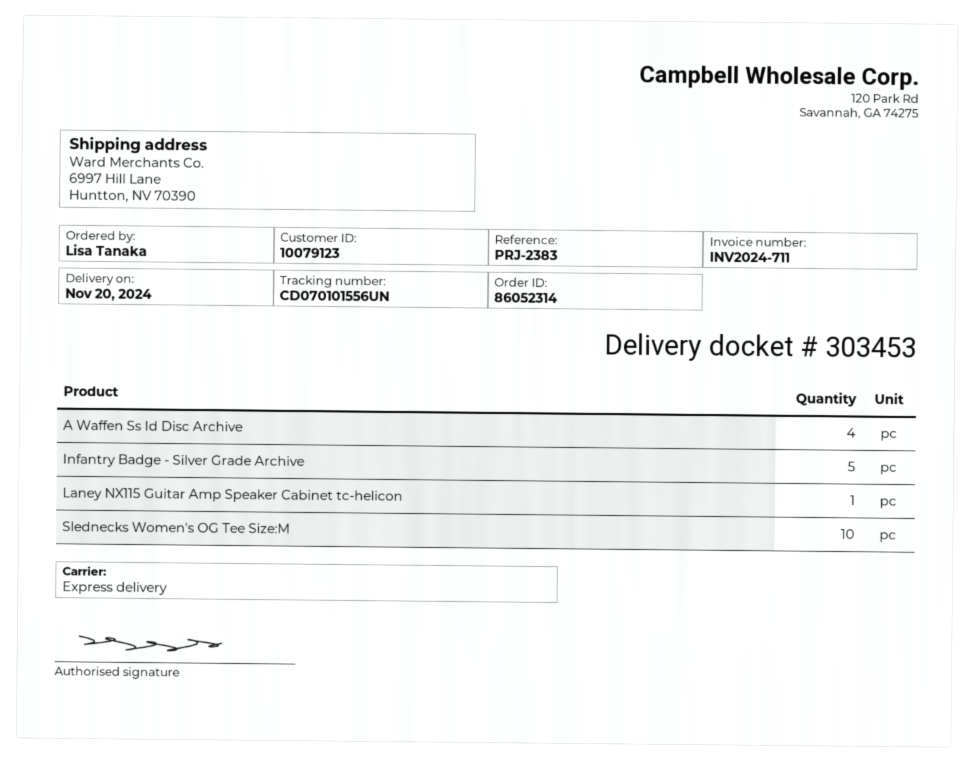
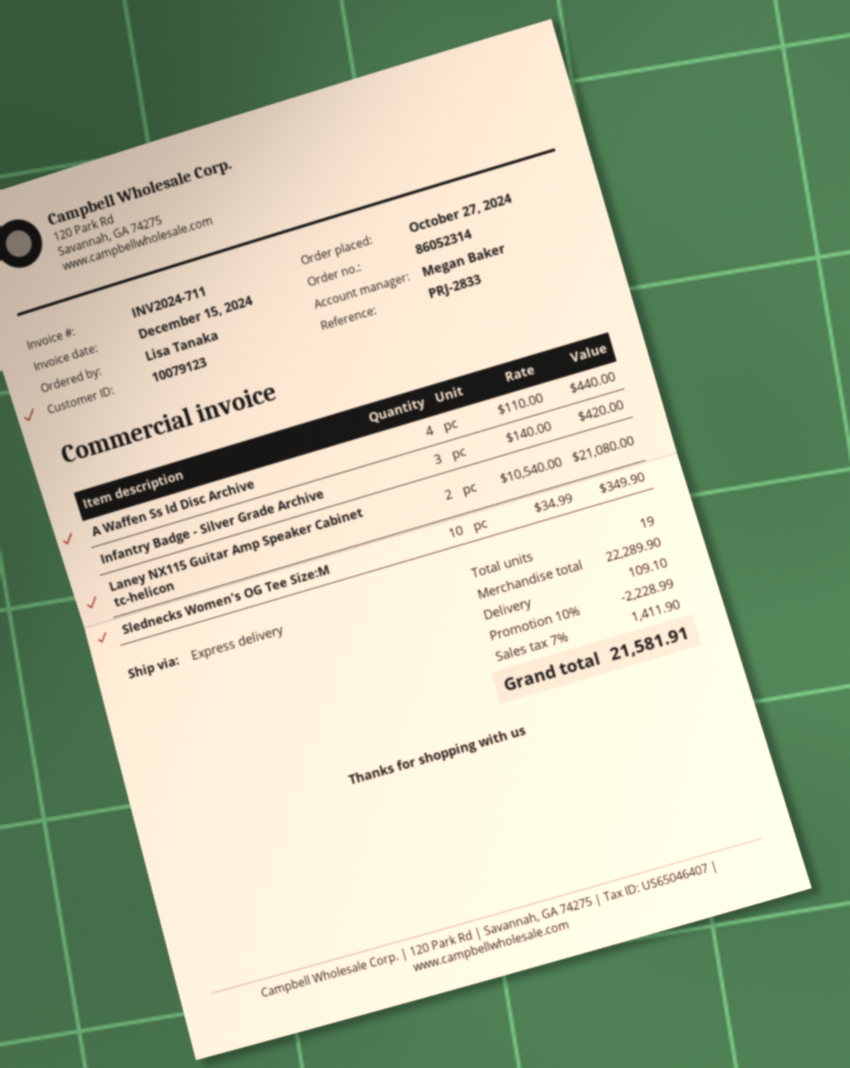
reference: PRJ-2383 -> PRJ-2833
Infantry Badge - Silver Grade Archive: 5 -> 3
Laney NX115 Guitar Amp Speaker Cabinet tc-helicon: 1 -> 2

